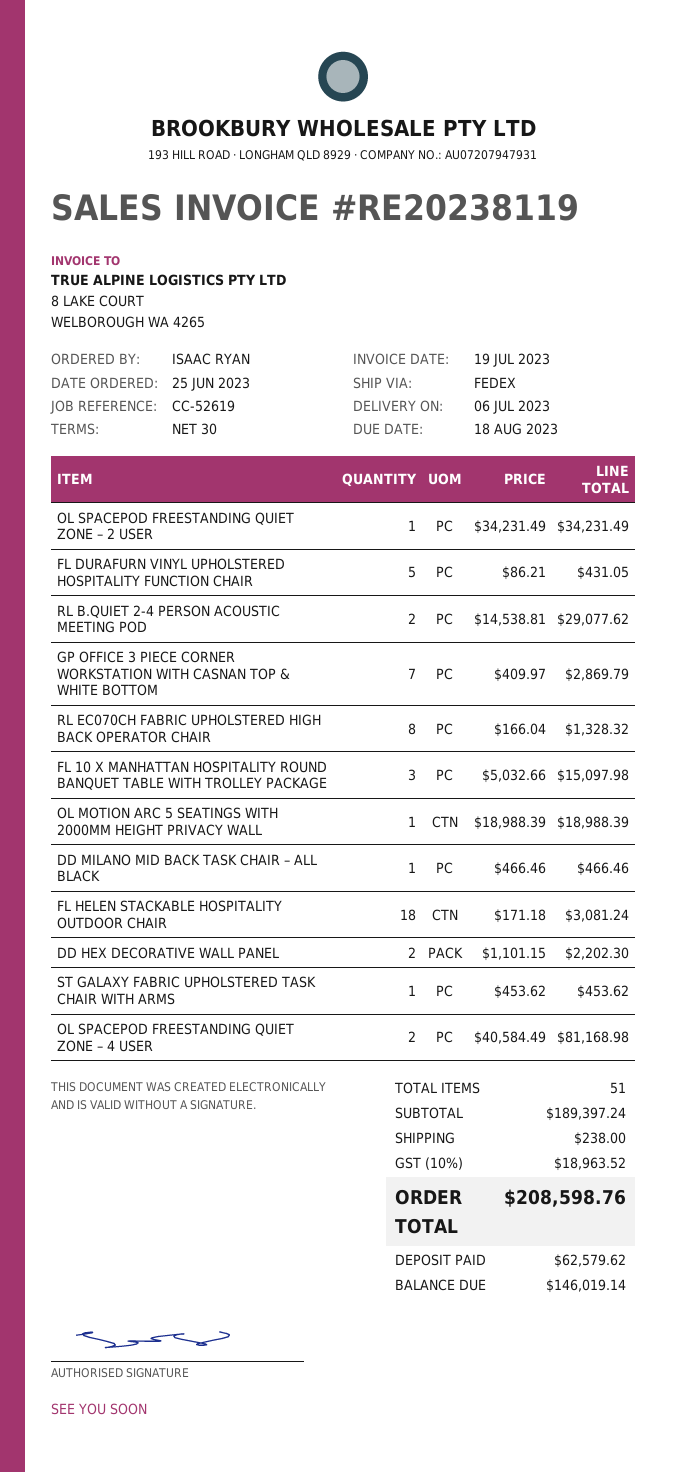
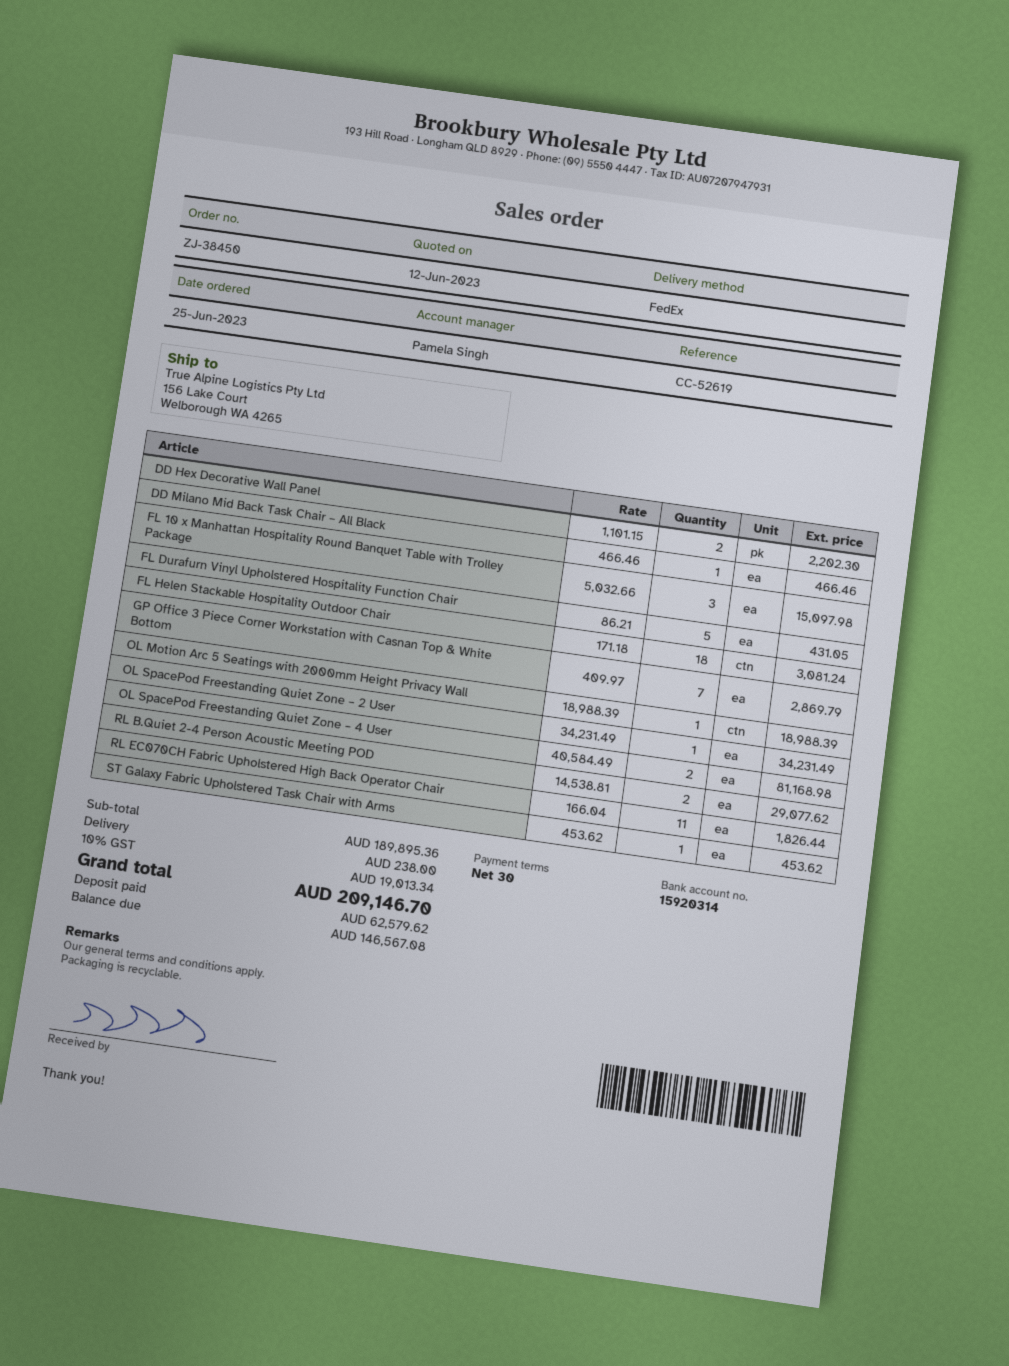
RL EC070CH FABRIC UPHOLSTERED HIGH BACK OPERATOR CHAIR: 8 x 166.04 = 1328.32 -> 11 x 166.04 = 1826.44
subtotal: 189397.24 -> 189895.36
tax: 10% = 18963.52 -> 10% = 19013.34
total: 208598.76 -> 209146.70
balance: 146019.14 -> 146567.08

